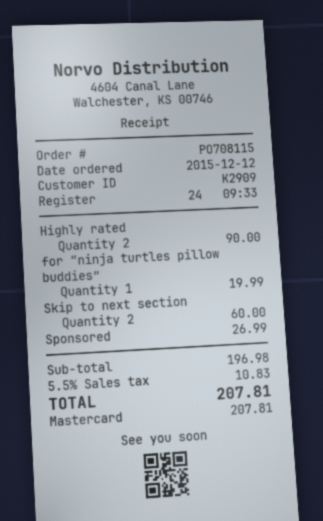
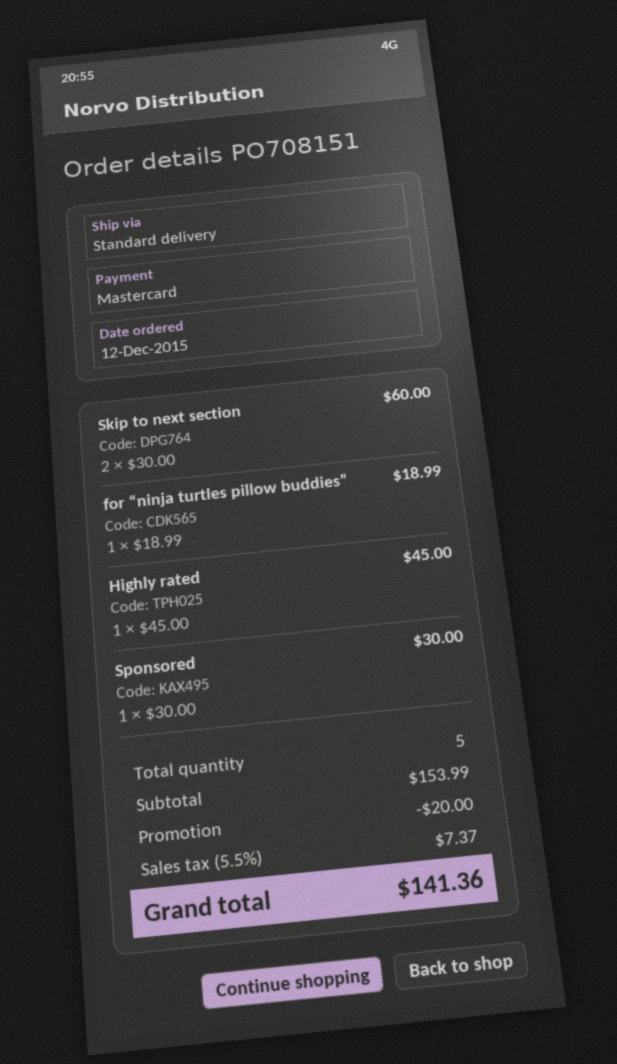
order number: PO708115 -> PO708151
Highly rated: 2 for 90.00 -> 1 for 45.00
for “ninja turtles pillow buddies”: 1 for 19.99 -> 1 for 18.99
Sponsored: 1 for 26.99 -> 1 for 30.00
subtotal: 196.98 -> 153.99
discount: none -> 20.00
tax: 5.5% = 10.83 -> 5.5% = 7.37
total: 207.81 -> 141.36

